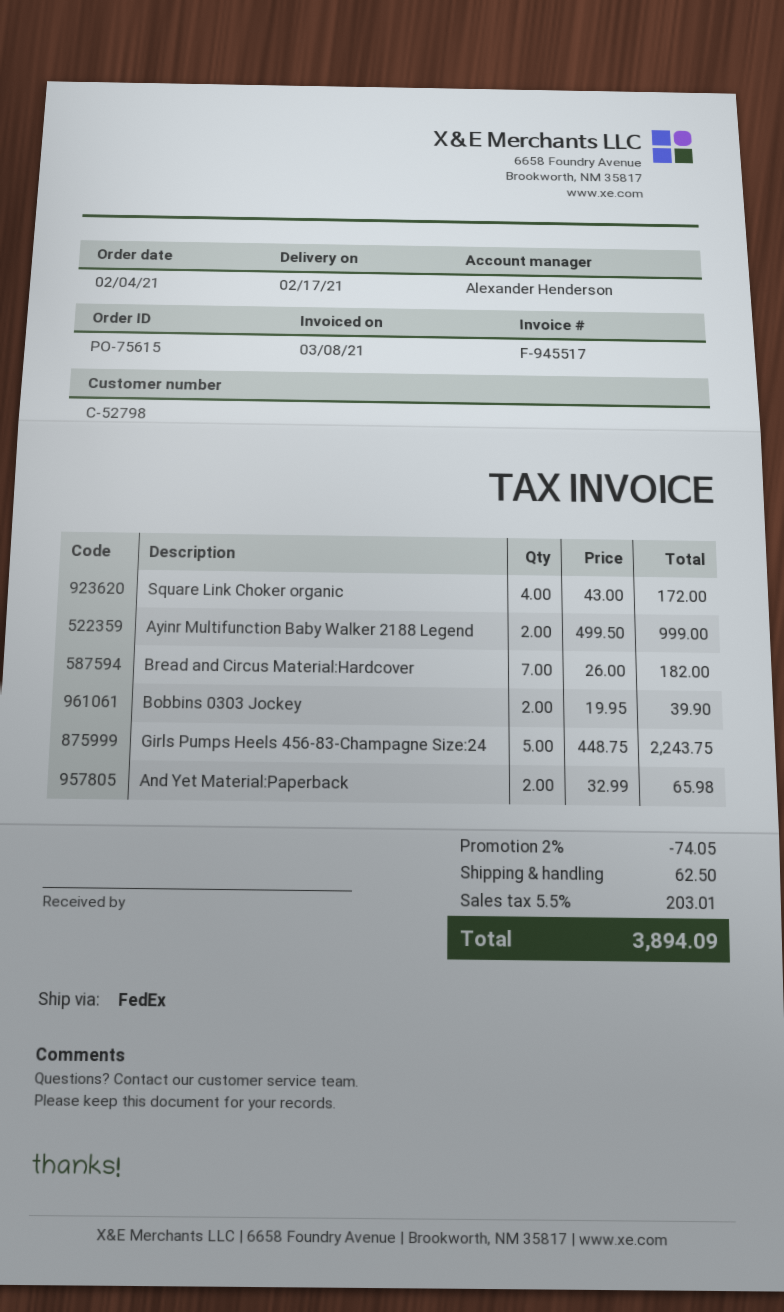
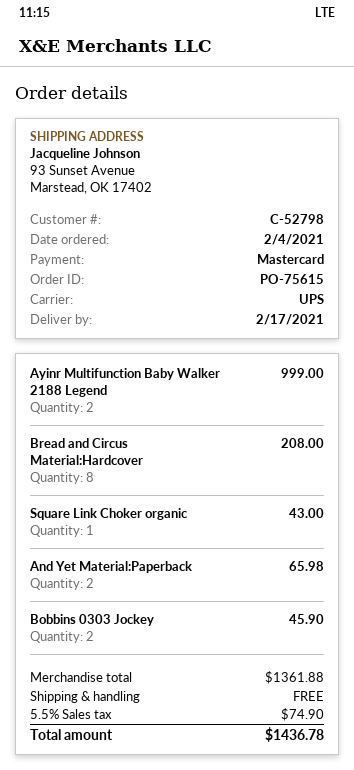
shipping method: FedEx -> UPS
Square Link Choker organic: 4 for 172.00 -> 1 for 43.00
Bread and Circus Material:Hardcover: 7 for 182.00 -> 8 for 208.00
Bobbins 0303 Jockey: 2 for 39.90 -> 2 for 45.90
Girls Pumps Heels 456-83-Champagne Size:24: 5 for 2243.75 -> none
discount: 2% = 74.05 -> none
shipping: 62.50 -> 0.00
tax: 5.5% = 203.01 -> 5.5% = 74.90
total: 3894.09 -> 1436.78

